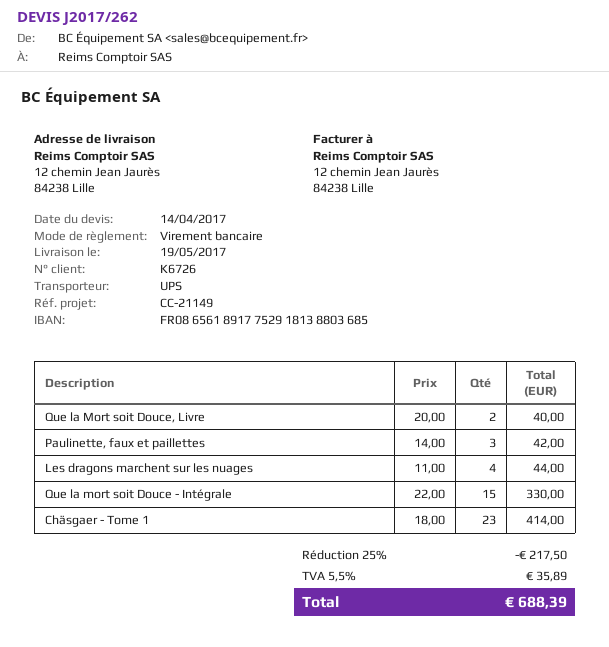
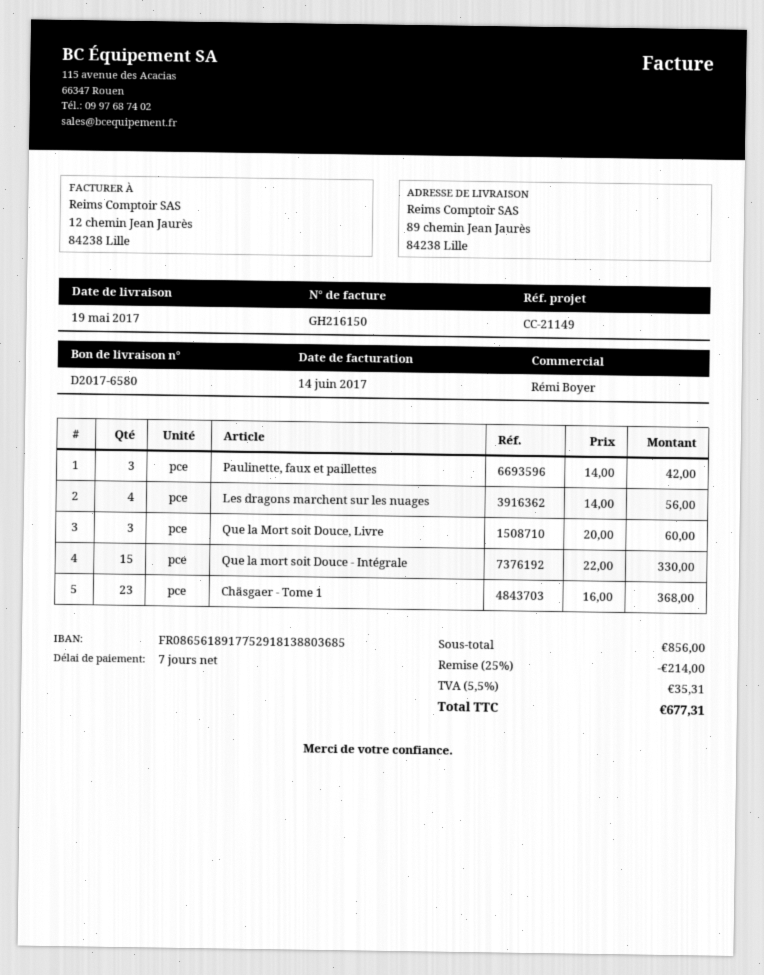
ship to: 12 chemin Jean Jaurès, 84238 Lille -> 89 chemin Jean Jaurès, 84238 Lille
Que la Mort soit Douce, Livre: 2 x 20.00 = 40.00 -> 3 x 20.00 = 60.00
Les dragons marchent sur les nuages: 4 x 11.00 = 44.00 -> 4 x 14.00 = 56.00
Chäsgaer - Tome 1: 23 x 18.00 = 414.00 -> 23 x 16.00 = 368.00
discount: 25% = 217.50 -> 25% = 214.00
tax: 5.5% = 35.89 -> 5.5% = 35.31
total: 688.39 -> 677.31

